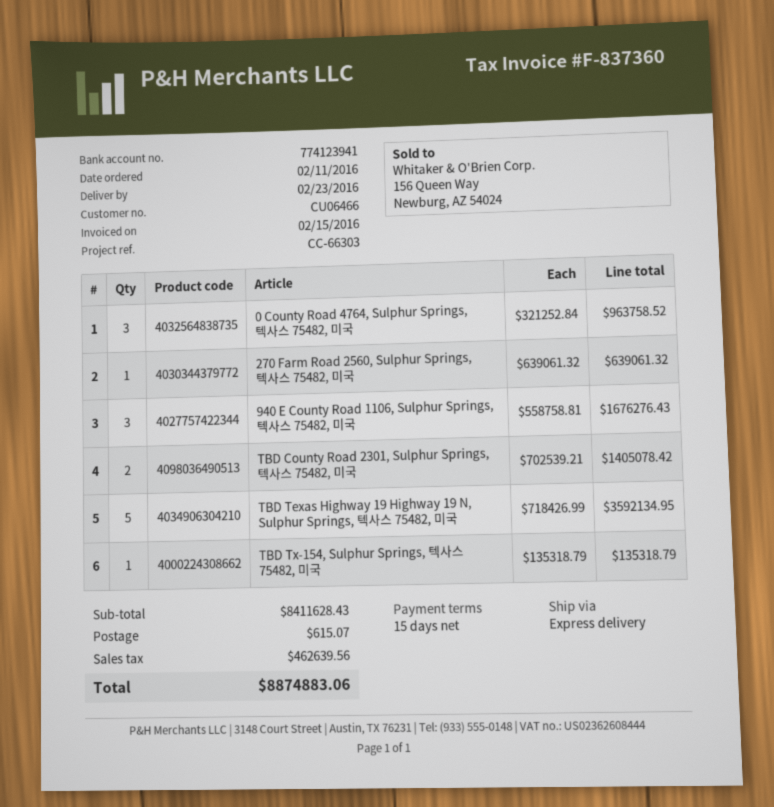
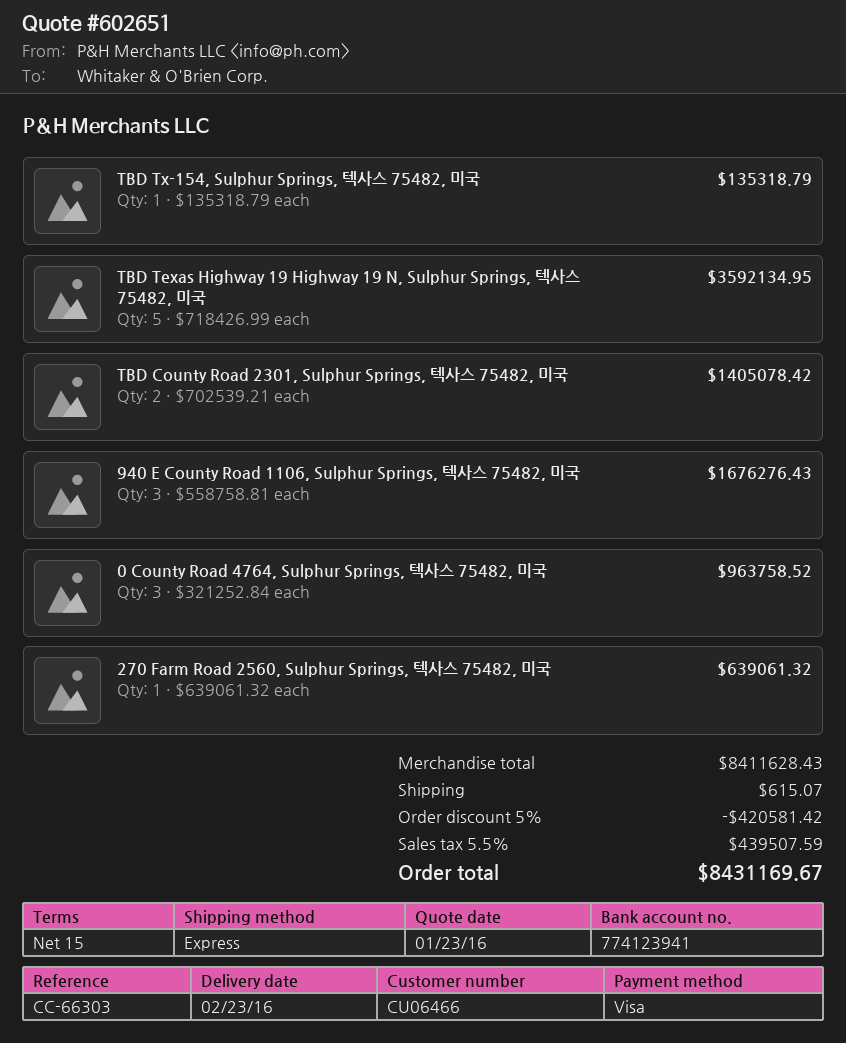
discount: none -> 5% = 420581.42
tax: 462639.56 -> 439507.59
total: 8874883.06 -> 8431169.67

